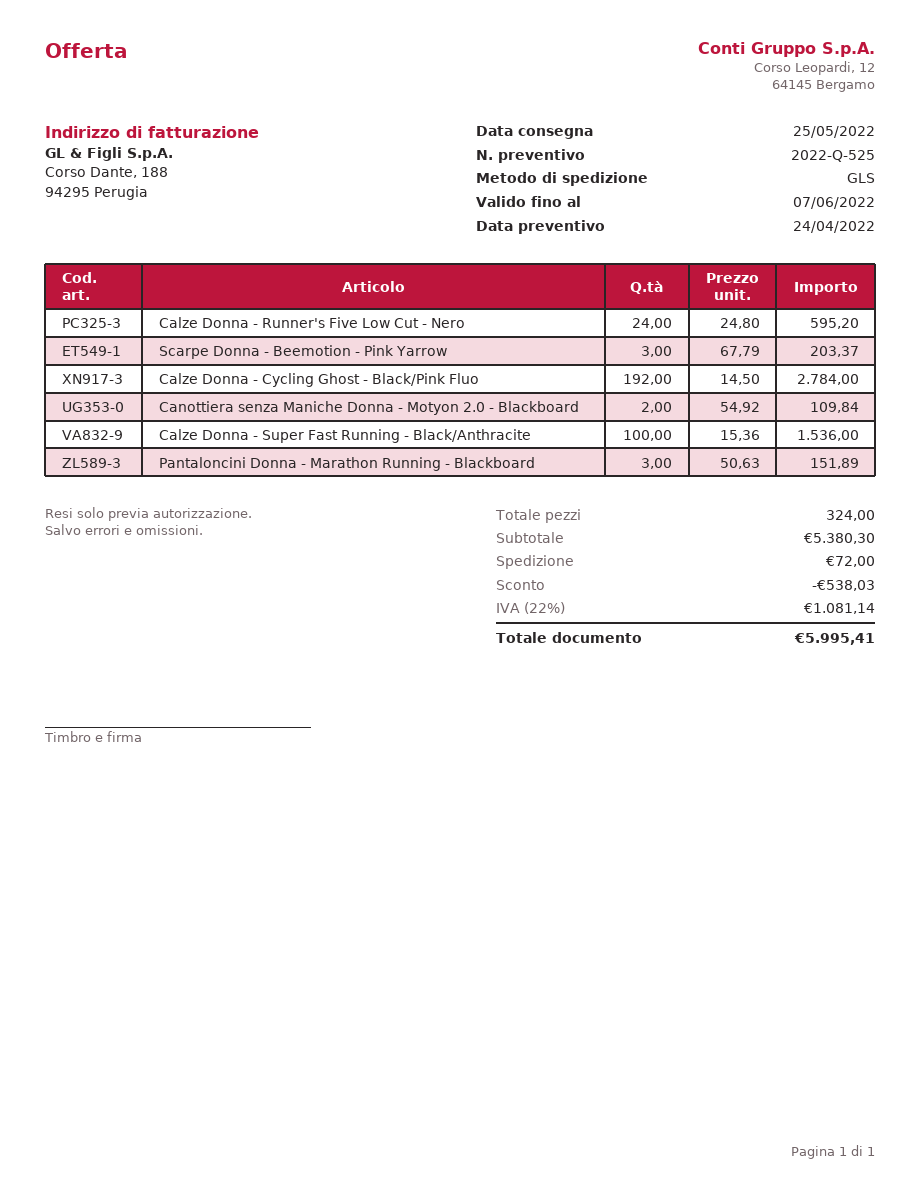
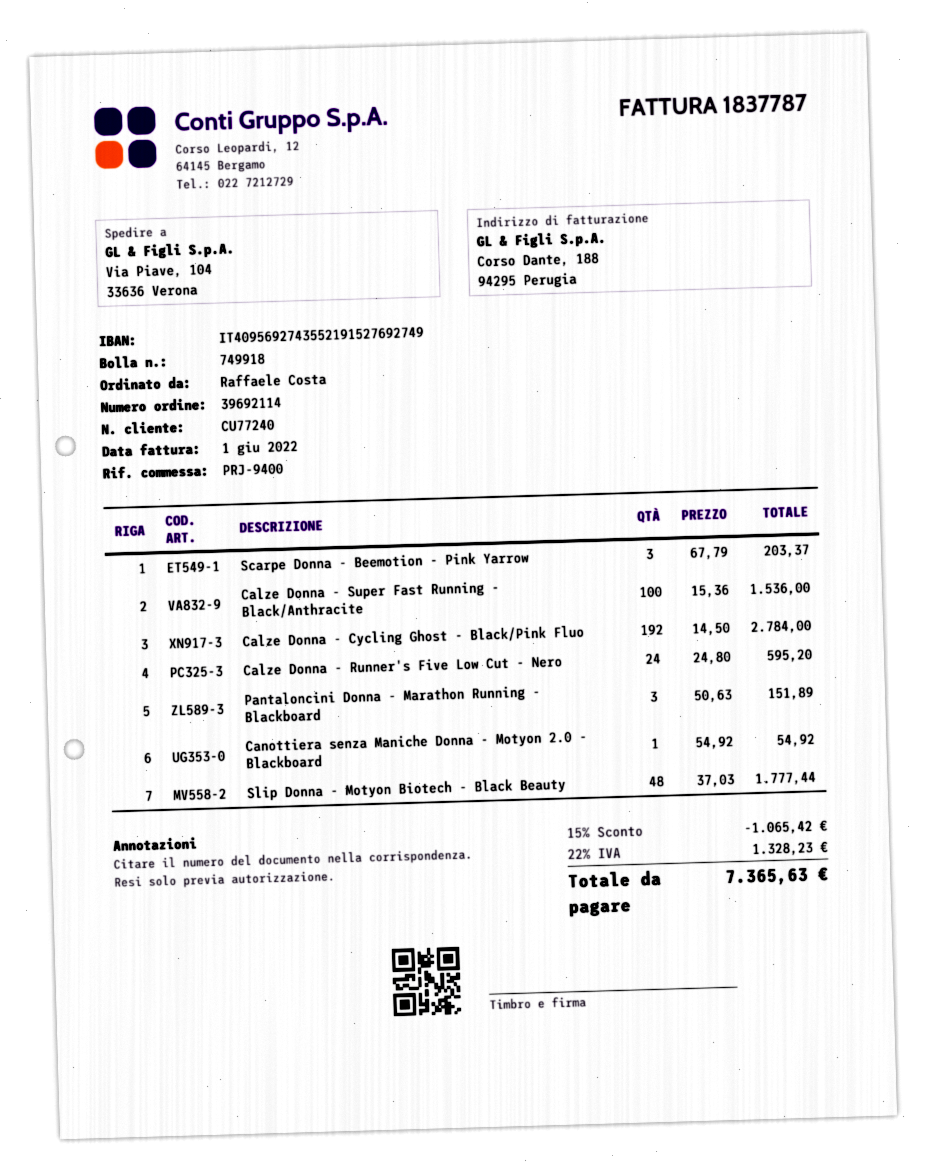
Canottiera senza Maniche Donna - Motyon 2.0 - Blackboard: 2 x 54.92 = 109.84 -> 1 x 54.92 = 54.92
Slip Donna - Motyon Biotech - Black Beauty: none -> 48 x 37.03 = 1777.44
discount: 538.03 -> 1065.42
shipping: 72.00 -> none
tax: 22% = 1081.14 -> 22% = 1328.23
total: 5995.41 -> 7365.63

